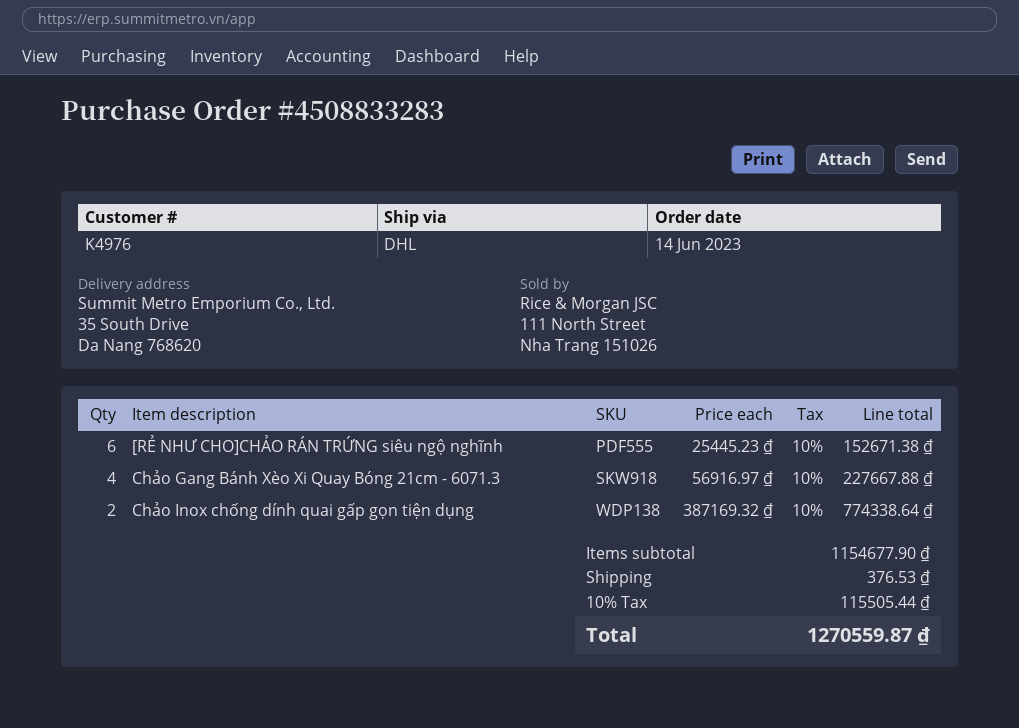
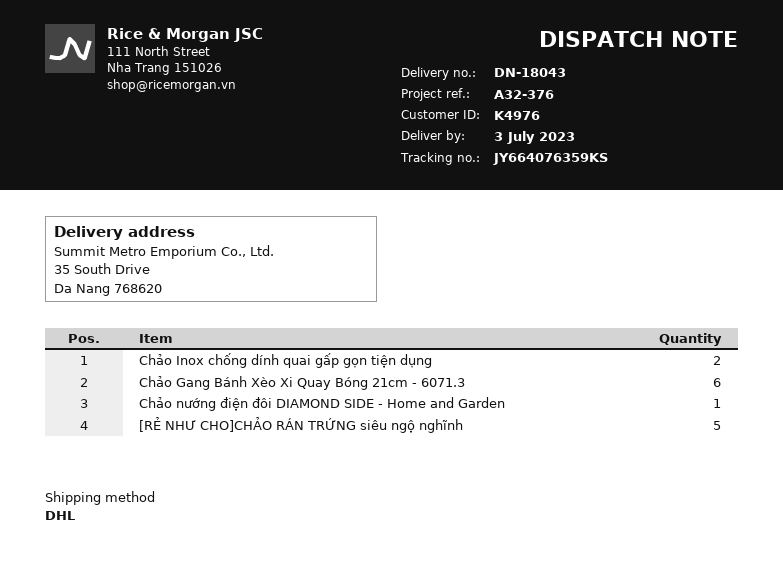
[RẺ NHƯ CHO]CHẢO RÁN TRỨNG siêu ngộ nghĩnh: 6 -> 5
Chảo Gang Bánh Xèo Xi Quay Bóng 21cm - 6071.3: 4 -> 6
Chảo nướng điện đôi DIAMOND SIDE - Home and Garden: none -> 1

